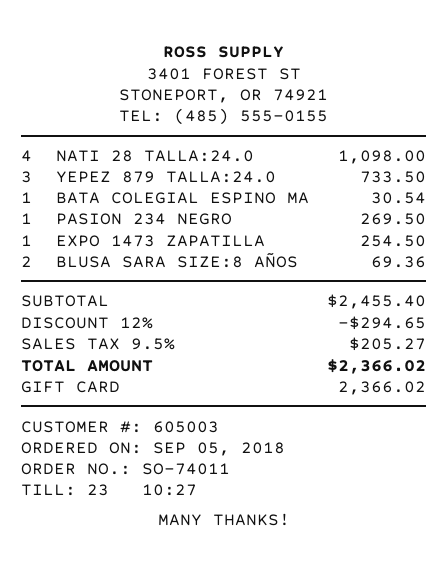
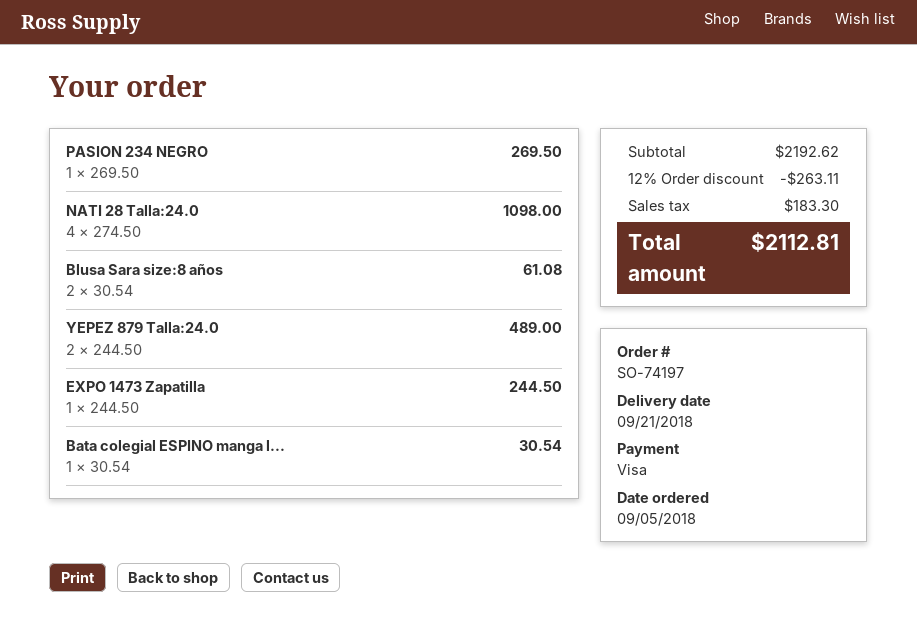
order number: SO-74011 -> SO-74197
payment method: gift card -> Visa
YEPEZ 879 TALLA:24.0: 3 for 733.50 -> 2 for 489.00
EXPO 1473 ZAPATILLA: 1 for 254.50 -> 1 for 244.50
BLUSA SARA SIZE:8 AÑOS: 2 for 69.36 -> 2 for 61.08
subtotal: 2455.40 -> 2192.62
discount: 12% = 294.65 -> 12% = 263.11
tax: 205.27 -> 183.30
total: 2366.02 -> 2112.81

